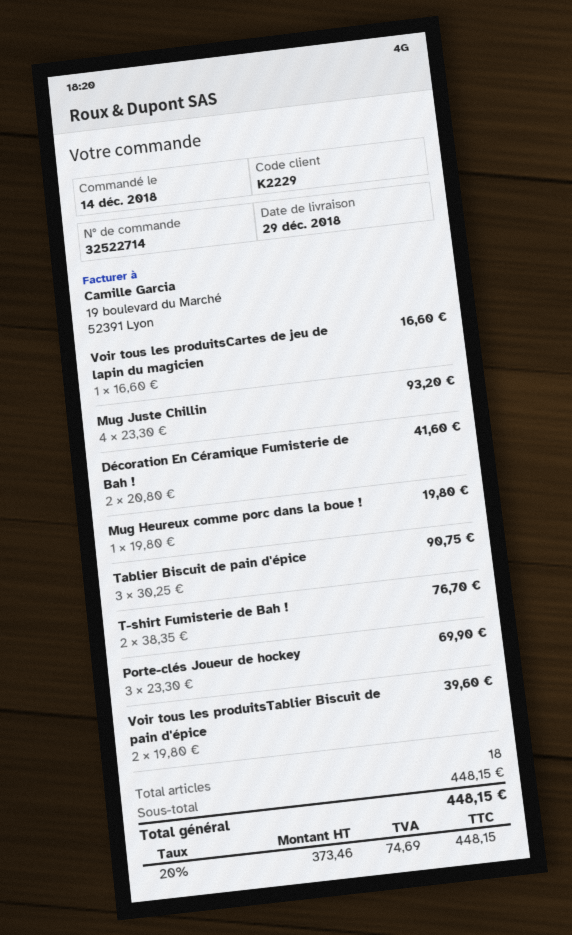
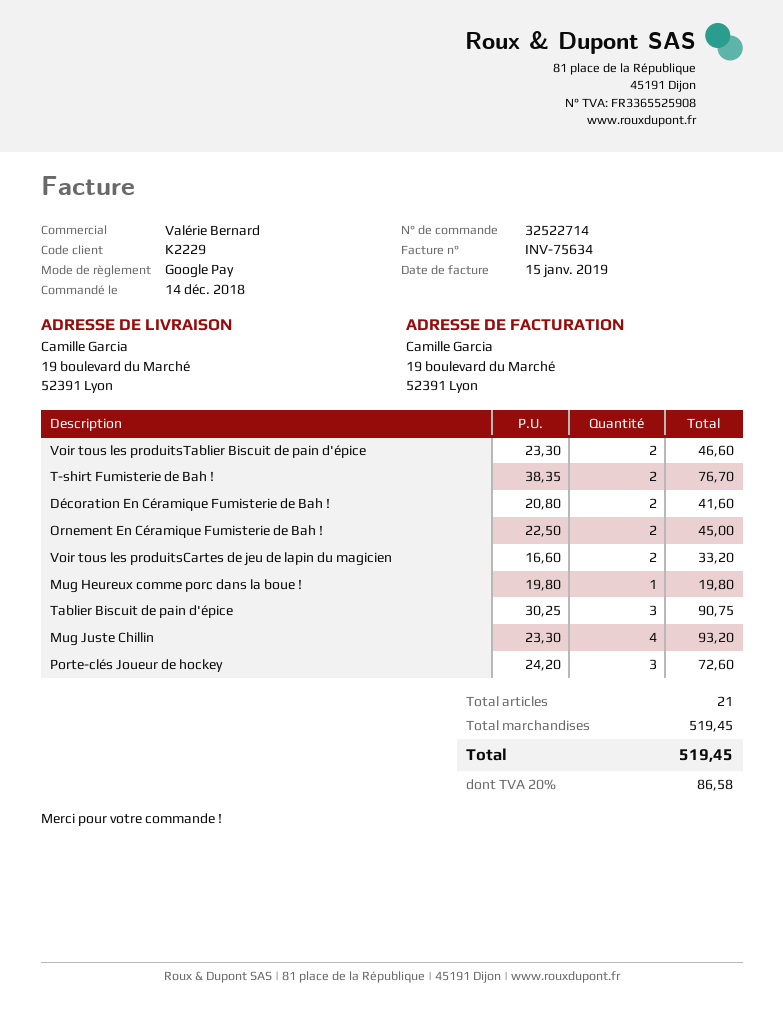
Voir tous les produitsCartes de jeu de lapin du magicien: 1 x 16.60 = 16.60 -> 2 x 16.60 = 33.20
Porte-clés Joueur de hockey: 3 x 23.30 = 69.90 -> 3 x 24.20 = 72.60
Voir tous les produitsTablier Biscuit de pain d'épice: 2 x 19.80 = 39.60 -> 2 x 23.30 = 46.60
Ornement En Céramique Fumisterie de Bah !: none -> 2 x 22.50 = 45.00
total quantity: 18 -> 21
subtotal: 448.15 -> 519.45
tax: 20% = 74.69 -> 20% = 86.58
total: 448.15 -> 519.45

